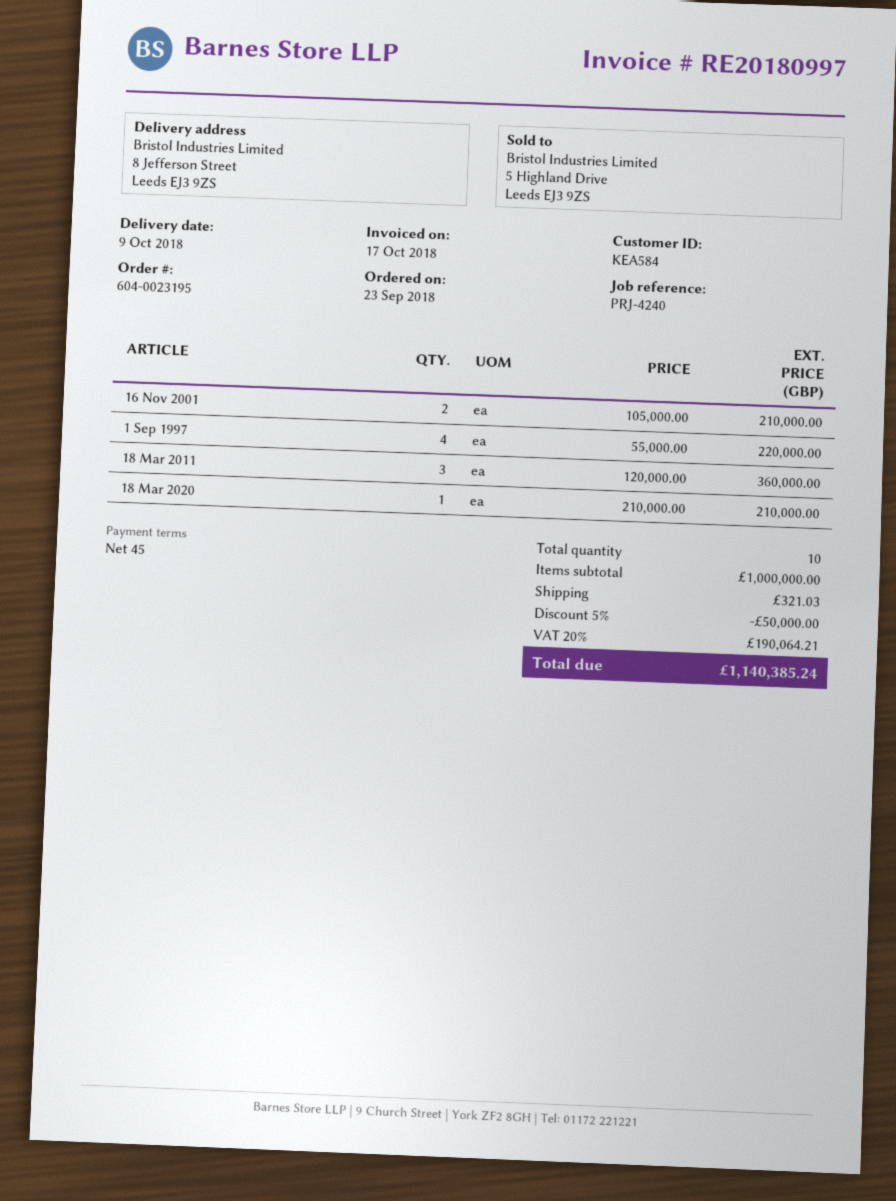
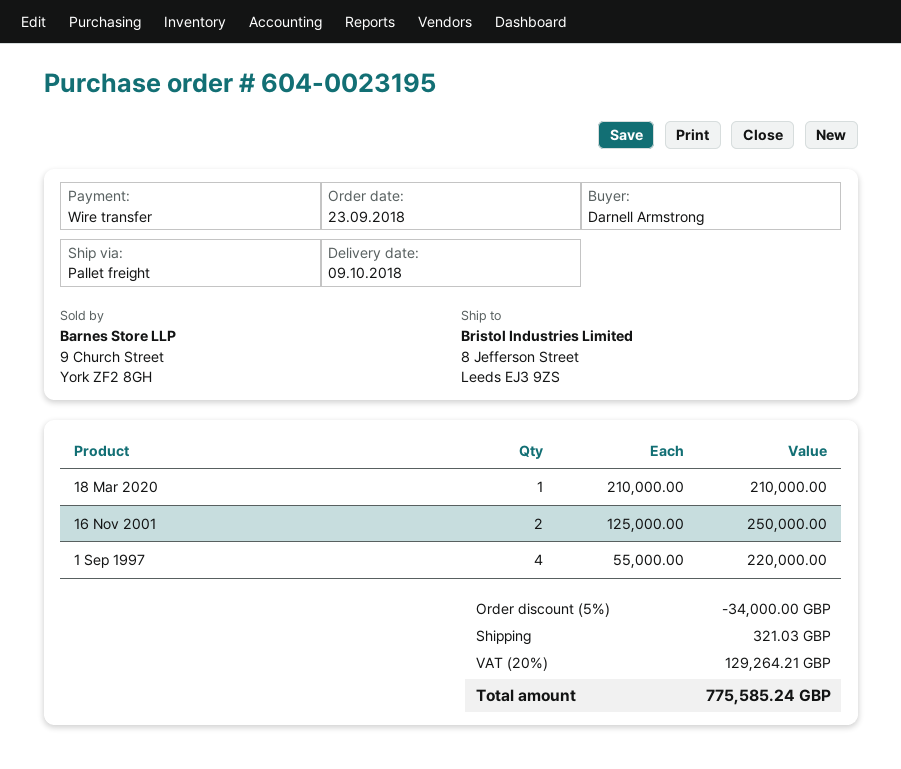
16 Nov 2001: 2 x 105000.00 = 210000.00 -> 2 x 125000.00 = 250000.00
18 Mar 2011: 3 x 120000.00 = 360000.00 -> none
discount: 5% = 50000.00 -> 5% = 34000.00
tax: 20% = 190064.21 -> 20% = 129264.21
total: 1140385.24 -> 775585.24

